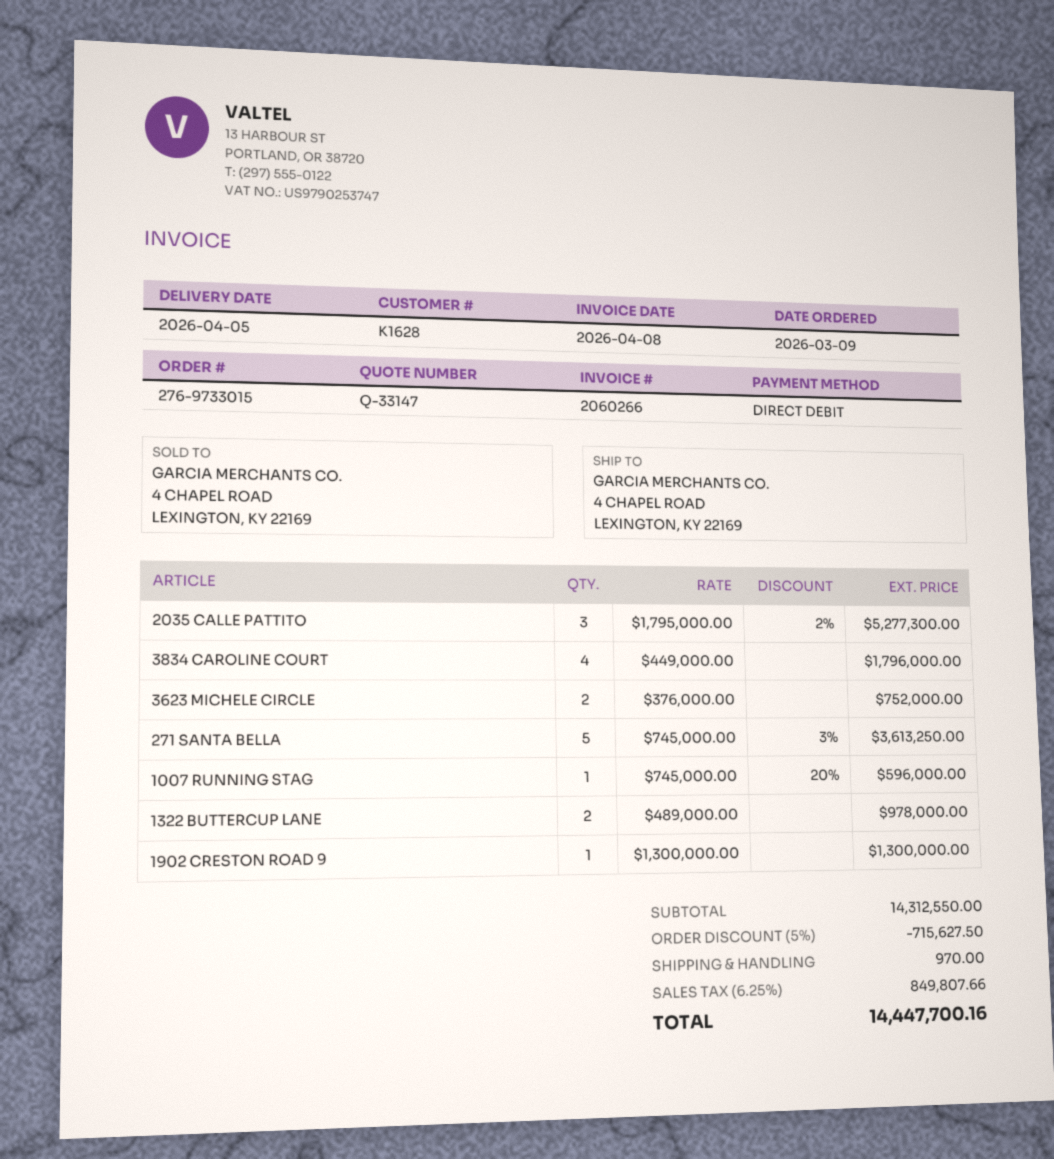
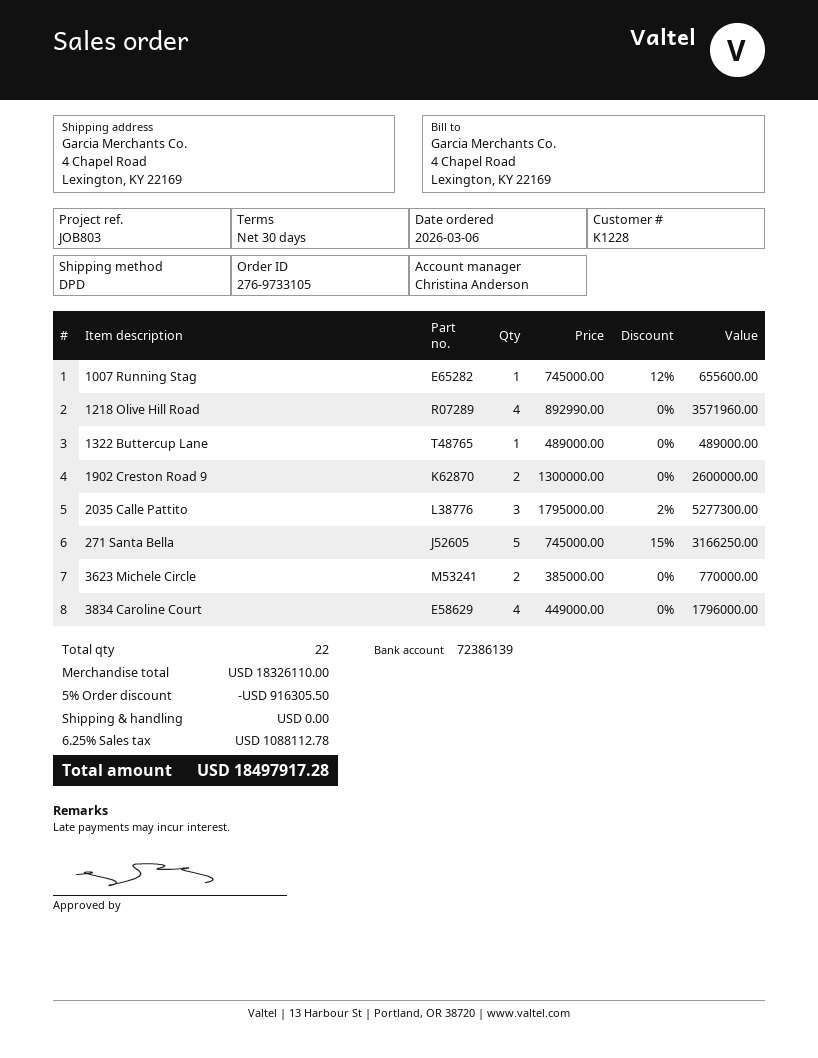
order number: 276-9733015 -> 276-9733105
order date: 2026-03-09 -> 2026-03-06
customer number: K1628 -> K1228
3623 MICHELE CIRCLE: 2 x 376000.00 = 752000.00 -> 2 x 385000.00 = 770000.00
271 SANTA BELLA: 5 x 745000.00 - 3% = 3613250.00 -> 5 x 745000.00 - 15% = 3166250.00
1007 RUNNING STAG: 1 x 745000.00 - 20% = 596000.00 -> 1 x 745000.00 - 12% = 655600.00
1322 BUTTERCUP LANE: 2 x 489000.00 = 978000.00 -> 1 x 489000.00 = 489000.00
1902 CRESTON ROAD 9: 1 x 1300000.00 = 1300000.00 -> 2 x 1300000.00 = 2600000.00
1218 Olive Hill Road: none -> 4 x 892990.00 = 3571960.00
subtotal: 14312550.00 -> 18326110.00
discount: 5% = 715627.50 -> 5% = 916305.50
shipping: 970.00 -> 0.00
tax: 6.25% = 849807.66 -> 6.25% = 1088112.78
total: 14447700.16 -> 18497917.28

